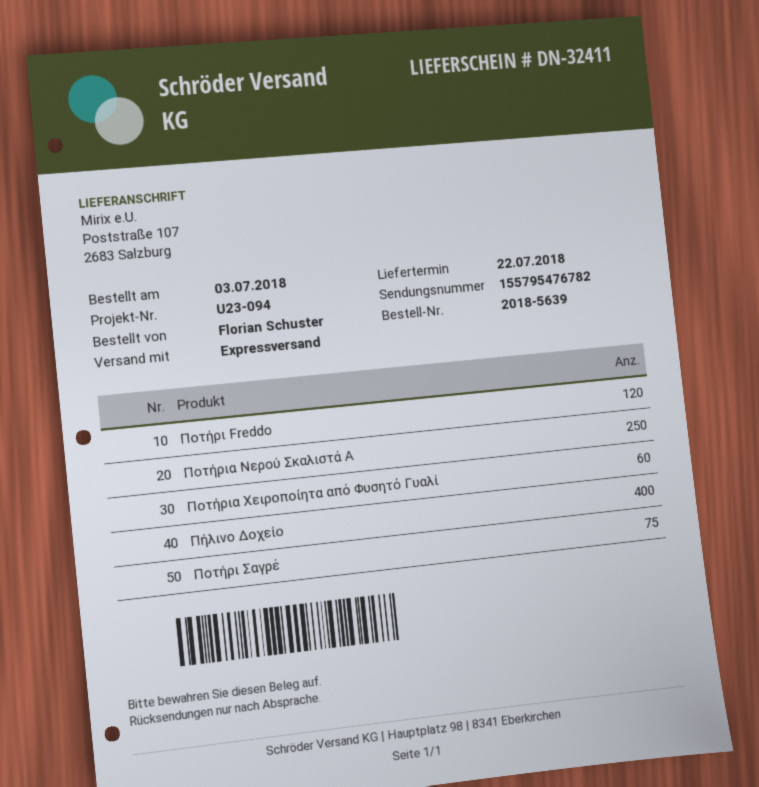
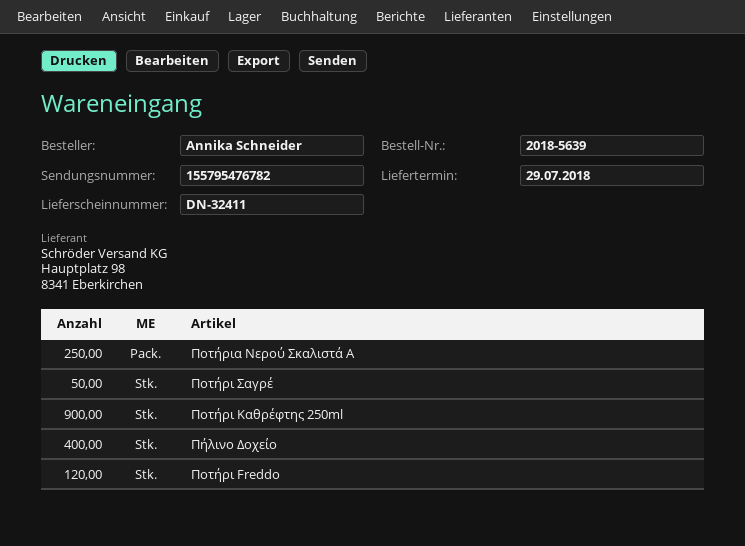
delivery date: 2018-07-22 -> 2018-07-29
ordered by: Florian Schuster -> Annika Schneider
Ποτήρια Χειροποίητα από Φυσητό Γυαλί: 60 -> none
Ποτήρι Σαγρέ: 75 -> 50
Ποτήρι Καθρέφτης 250ml: none -> 900

